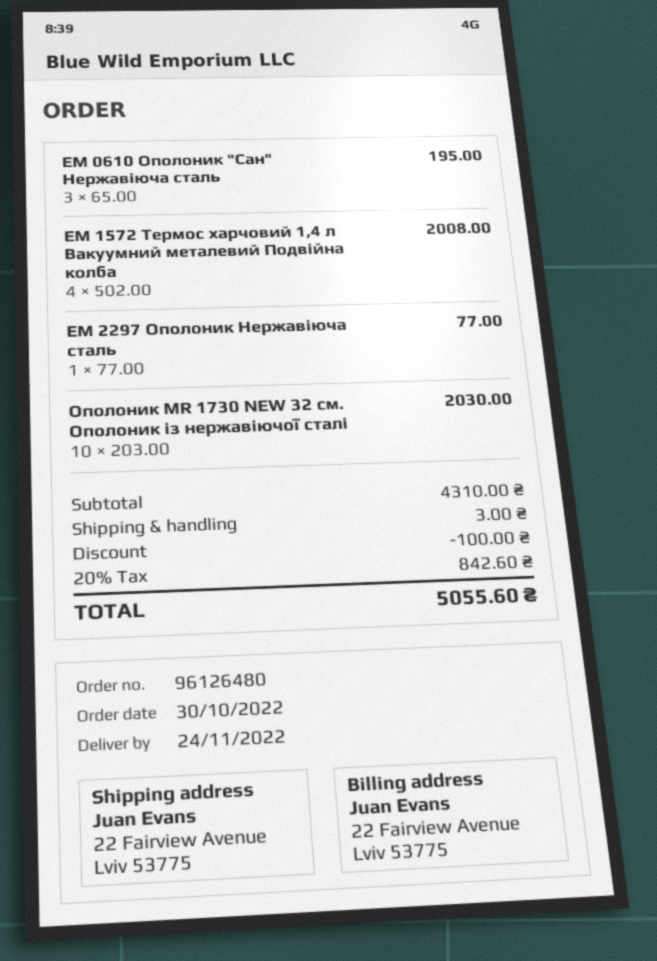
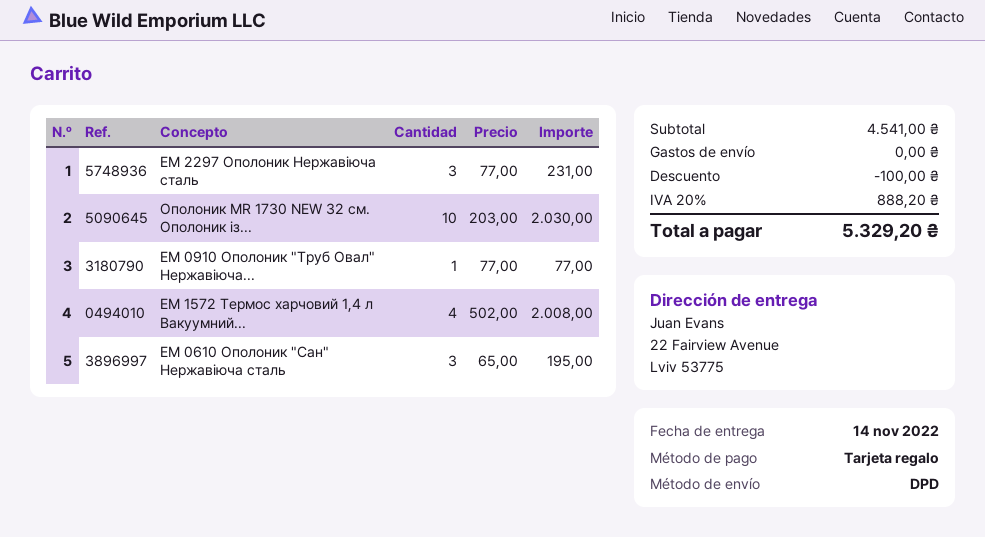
delivery date: 2022-11-24 -> 2022-11-14
ЕМ 2297 Ополоник Нержавіюча сталь: 1 x 77.00 = 77.00 -> 3 x 77.00 = 231.00
ЕМ 0910 Ополоник "Труб Овал" Нержавіюча...: none -> 1 x 77.00 = 77.00
subtotal: 4310.00 -> 4541.00
shipping: 3.00 -> 0.00
tax: 20% = 842.60 -> 20% = 888.20
total: 5055.60 -> 5329.20

